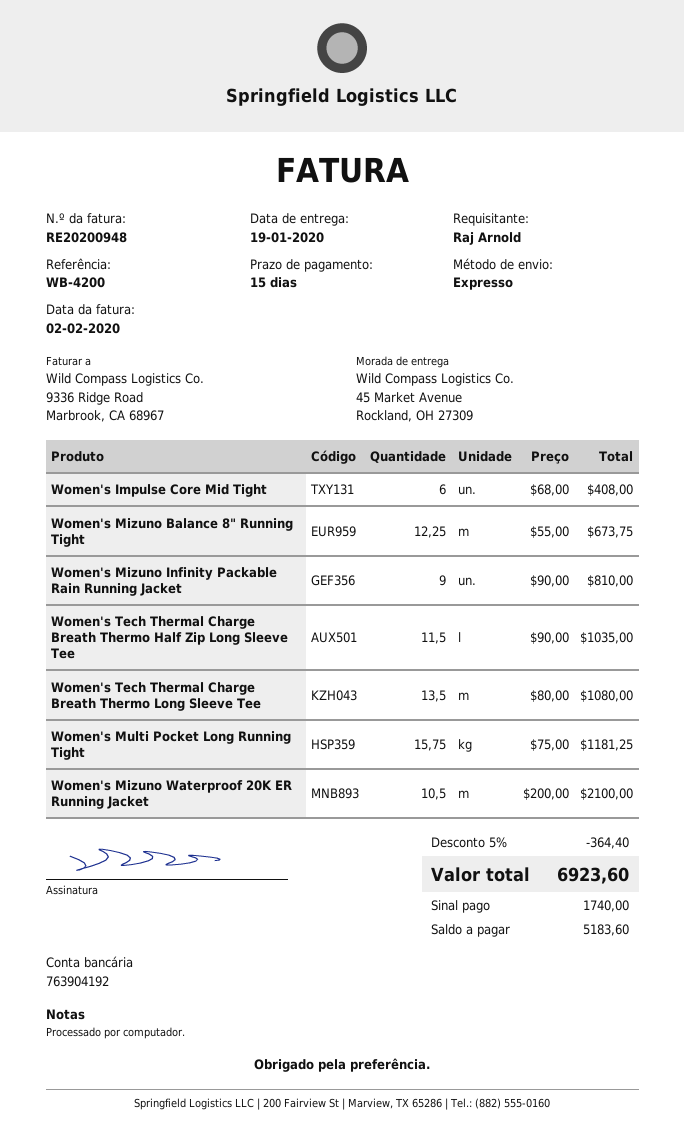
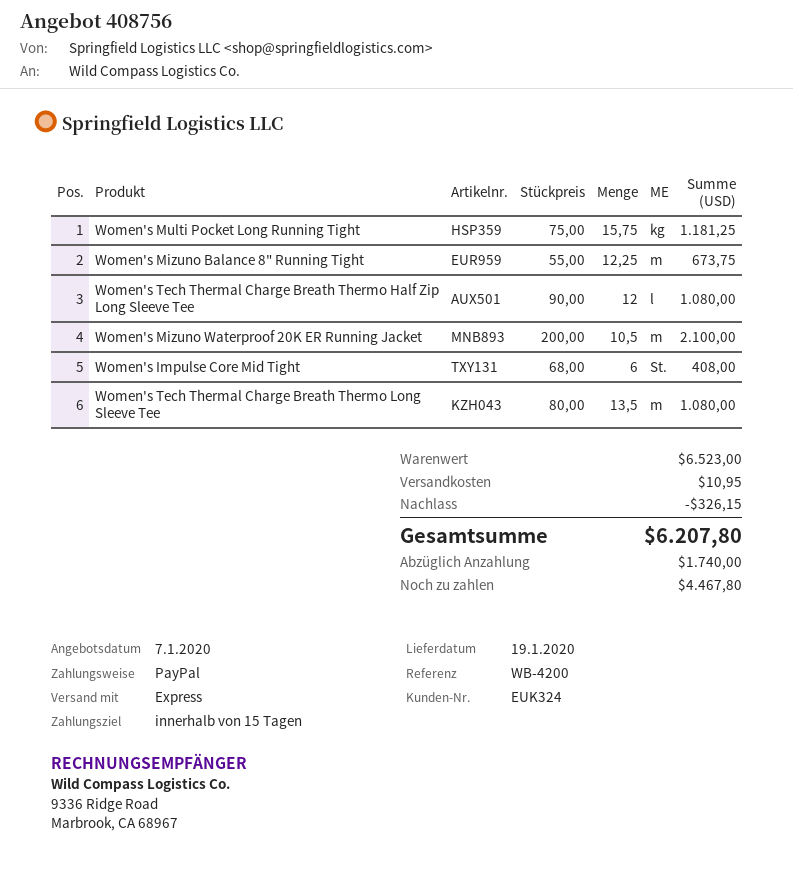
Women's Mizuno Infinity Packable Rain Running Jacket: 9 x 90.00 = 810.00 -> none
Women's Tech Thermal Charge Breath Thermo Half Zip Long Sleeve Tee: 11.5 x 90.00 = 1035.00 -> 12 x 90.00 = 1080.00
discount: 364.40 -> 326.15
shipping: none -> 10.95
total: 6923.60 -> 6207.80
balance: 5183.60 -> 4467.80

